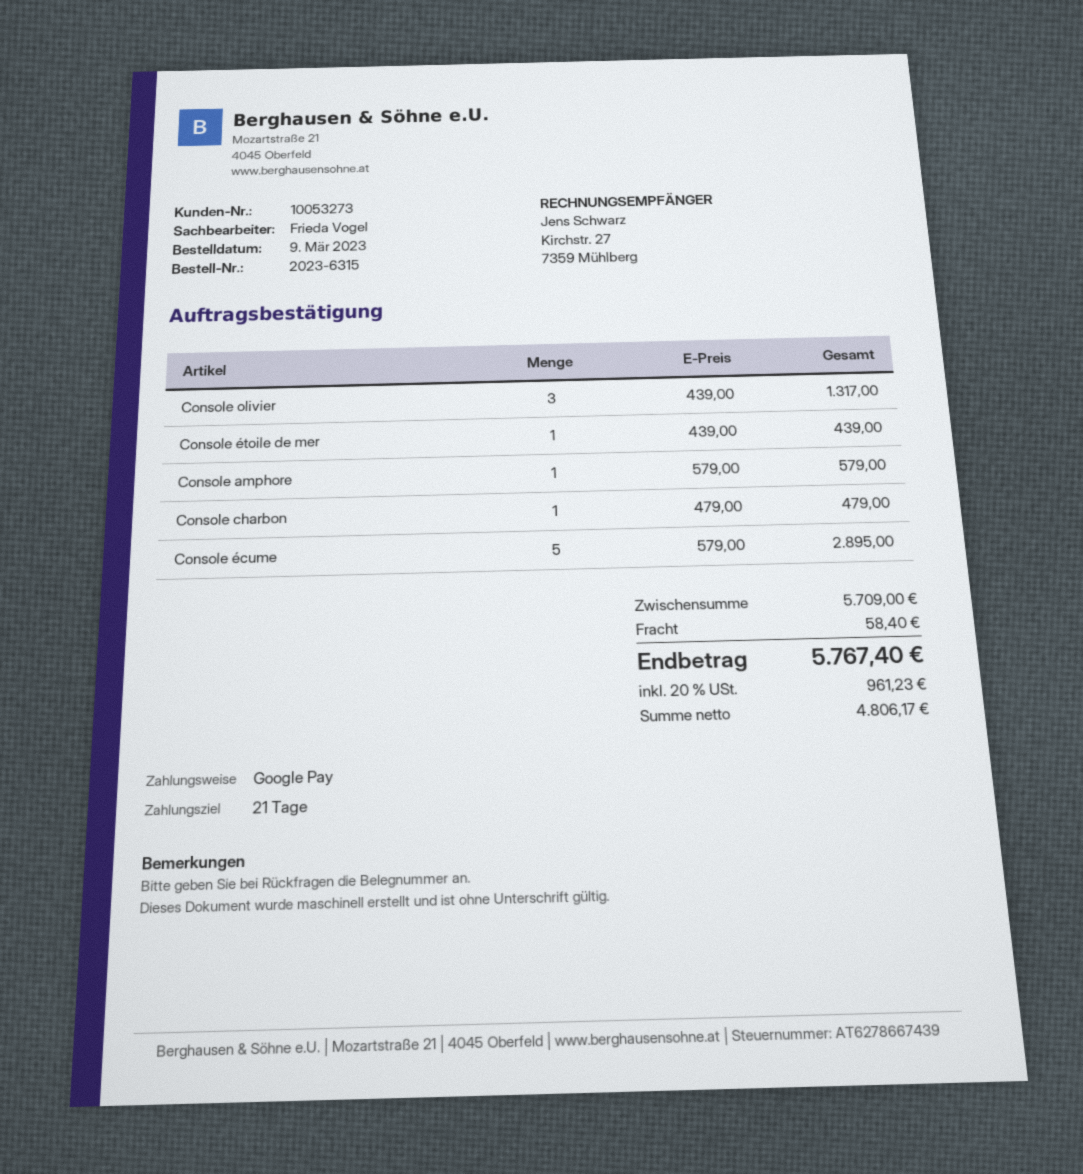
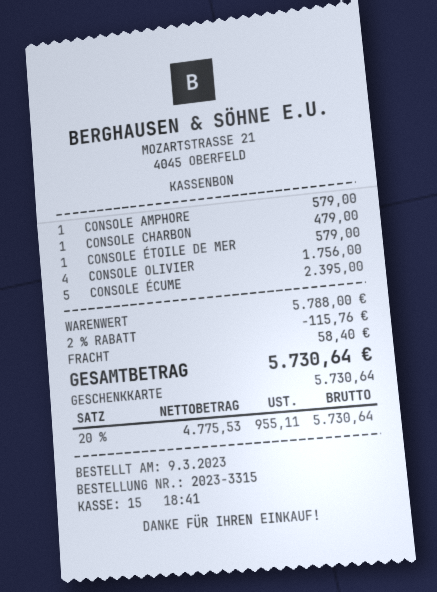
order number: 2023-6315 -> 2023-3315
payment method: Google Pay -> gift card
Console olivier: 3 for 1317.00 -> 4 for 1756.00
Console étoile de mer: 1 for 439.00 -> 1 for 579.00
Console écume: 5 for 2895.00 -> 5 for 2395.00
subtotal: 5709.00 -> 5788.00
discount: none -> 2% = 115.76
net: 4806.17 -> 4775.53
tax: 20% = 961.23 -> 20% = 955.11
total: 5767.40 -> 5730.64

